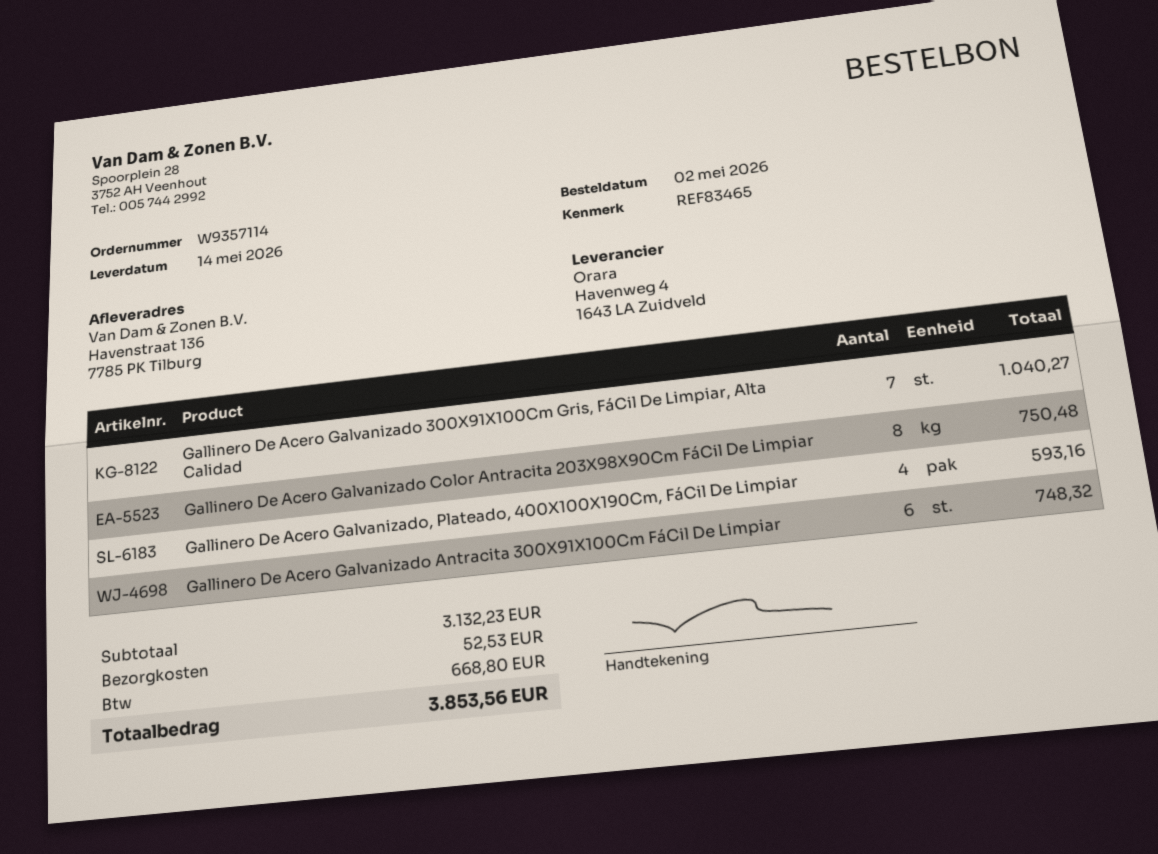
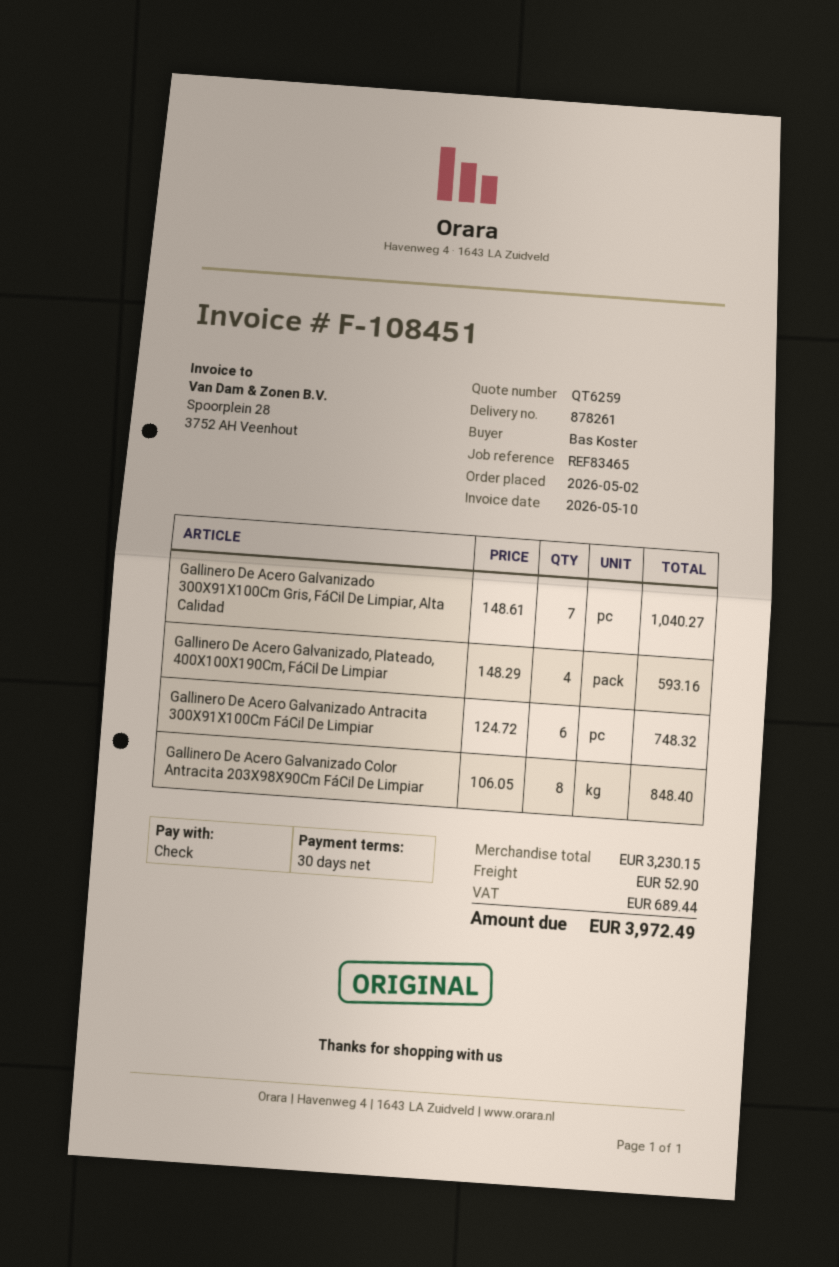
Gallinero De Acero Galvanizado Color Antracita 203X98X90Cm FáCil De Limpiar: 8 for 750.48 -> 8 for 848.40
subtotal: 3132.23 -> 3230.15
shipping: 52.53 -> 52.90
tax: 668.80 -> 689.44
total: 3853.56 -> 3972.49

